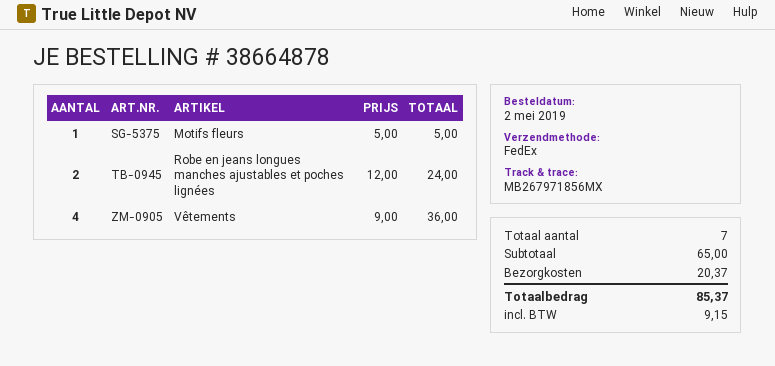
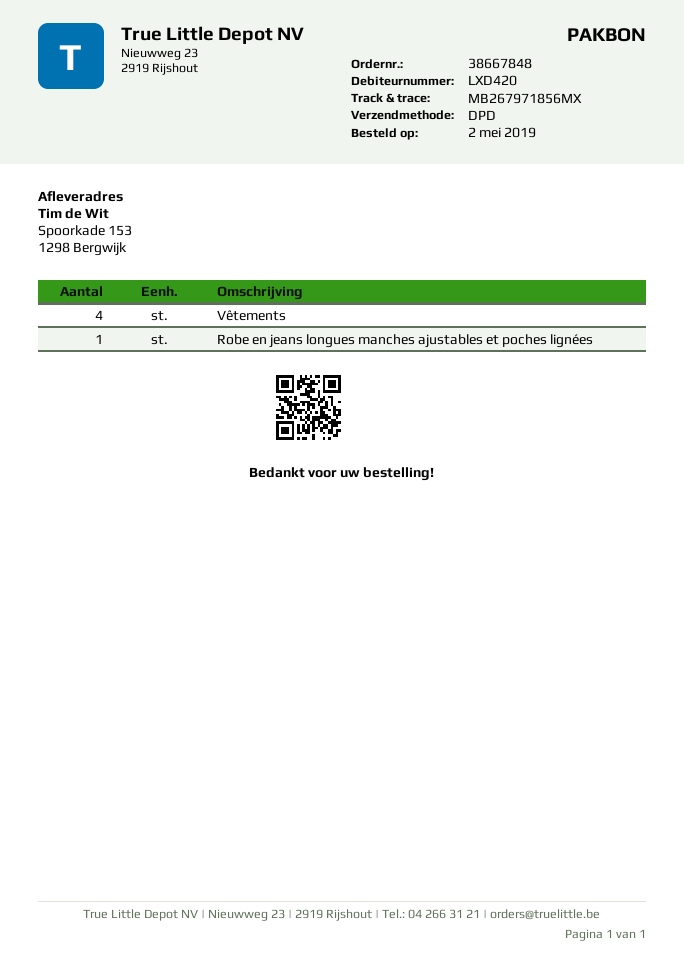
order number: 38664878 -> 38667848
shipping method: FedEx -> DPD
Motifs fleurs: 1 -> none
Robe en jeans longues manches ajustables et poches lignées: 2 -> 1

